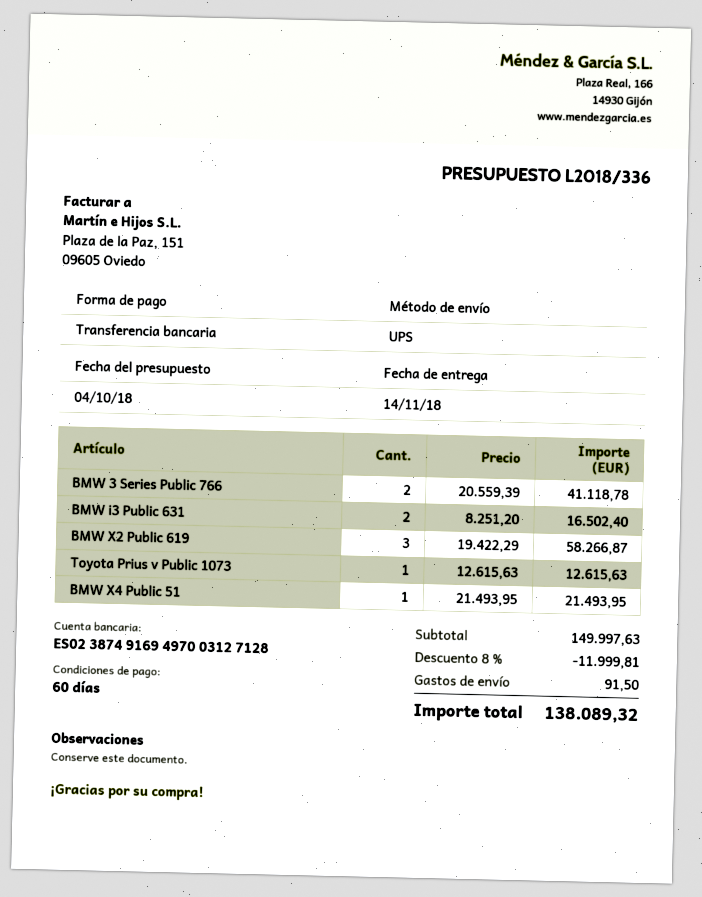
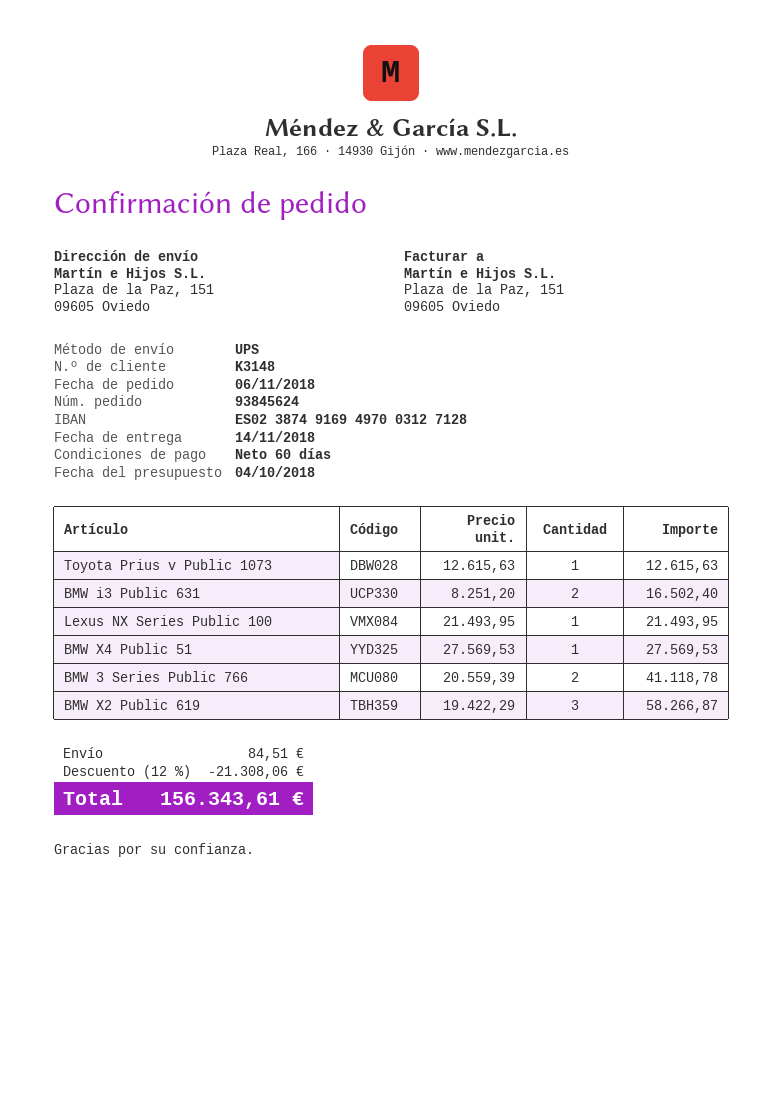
BMW X4 Public 51: 1 x 21493.95 = 21493.95 -> 1 x 27569.53 = 27569.53
Lexus NX Series Public 100: none -> 1 x 21493.95 = 21493.95
discount: 8% = 11999.81 -> 12% = 21308.06
shipping: 91.50 -> 84.51
total: 138089.32 -> 156343.61

